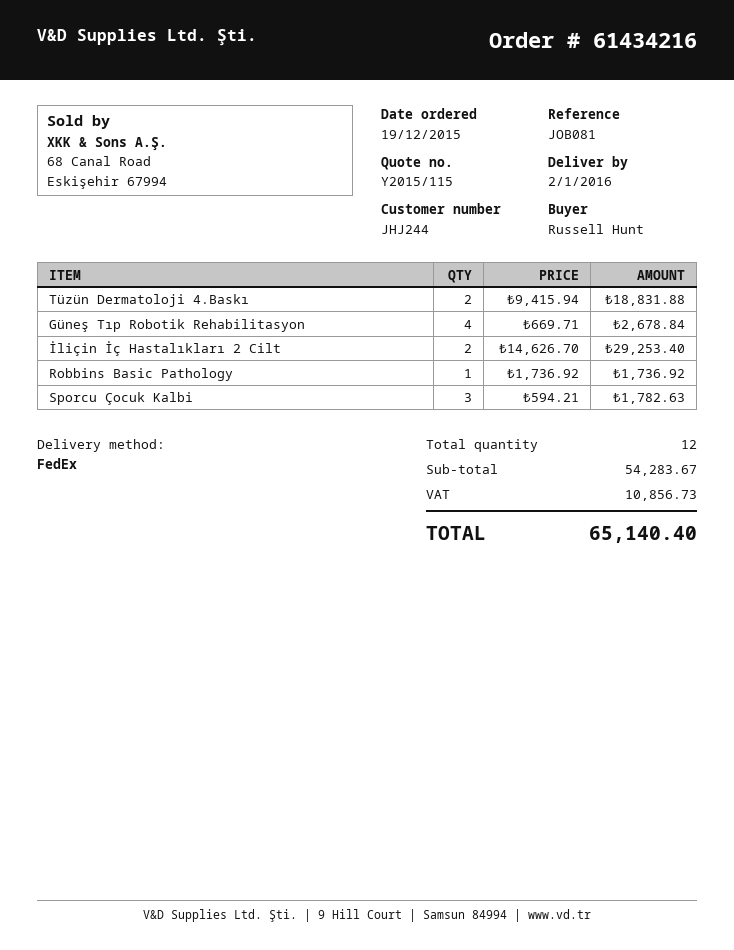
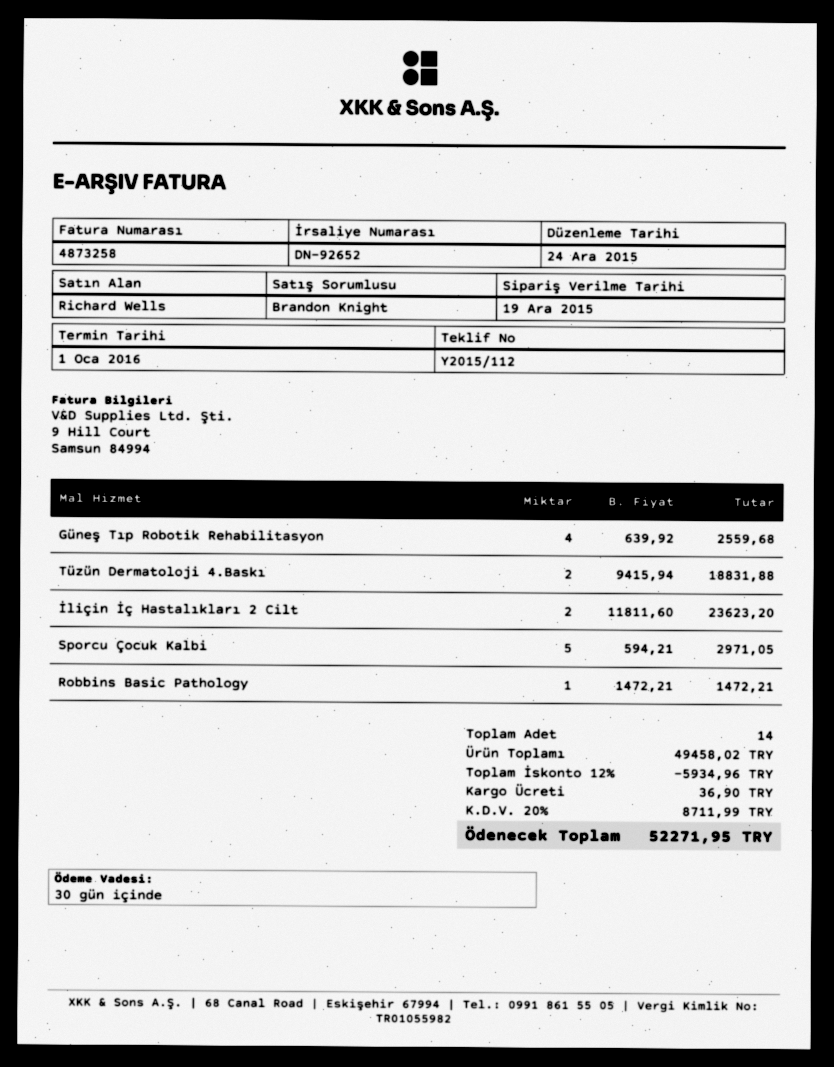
quote number: Y2015/115 -> Y2015/112
delivery date: 2016-01-02 -> 2016-01-01
ordered by: Russell Hunt -> Richard Wells
Güneş Tıp Robotik Rehabilitasyon: 4 x 669.71 = 2678.84 -> 4 x 639.92 = 2559.68
İliçin İç Hastalıkları 2 Cilt: 2 x 14626.70 = 29253.40 -> 2 x 11811.60 = 23623.20
Robbins Basic Pathology: 1 x 1736.92 = 1736.92 -> 1 x 1472.21 = 1472.21
Sporcu Çocuk Kalbi: 3 x 594.21 = 1782.63 -> 5 x 594.21 = 2971.05
total quantity: 12 -> 14
subtotal: 54283.67 -> 49458.02
discount: none -> 12% = 5934.96
shipping: none -> 36.90
tax: 10856.73 -> 8711.99
total: 65140.40 -> 52271.95

